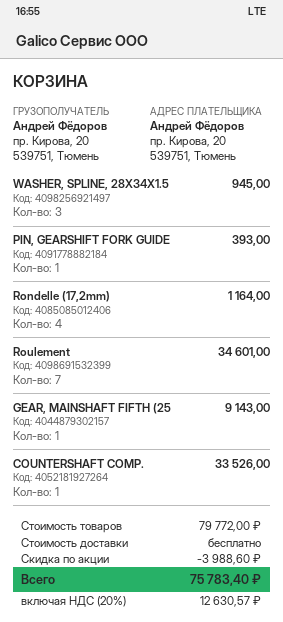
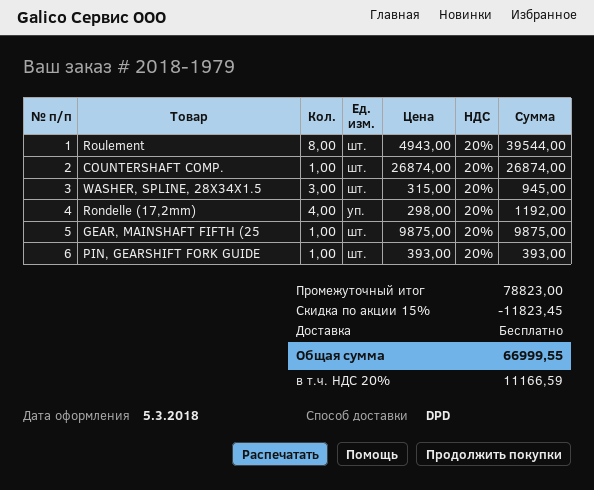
Rondelle (17,2mm): 4 for 1164.00 -> 4 for 1192.00
Roulement: 7 for 34601.00 -> 8 for 39544.00
GEAR, MAINSHAFT FIFTH (25: 1 for 9143.00 -> 1 for 9875.00
COUNTERSHAFT COMP.: 1 for 33526.00 -> 1 for 26874.00
subtotal: 79772.00 -> 78823.00
discount: 3988.60 -> 11823.45
tax: 20% = 12630.57 -> 20% = 11166.59
total: 75783.40 -> 66999.55

